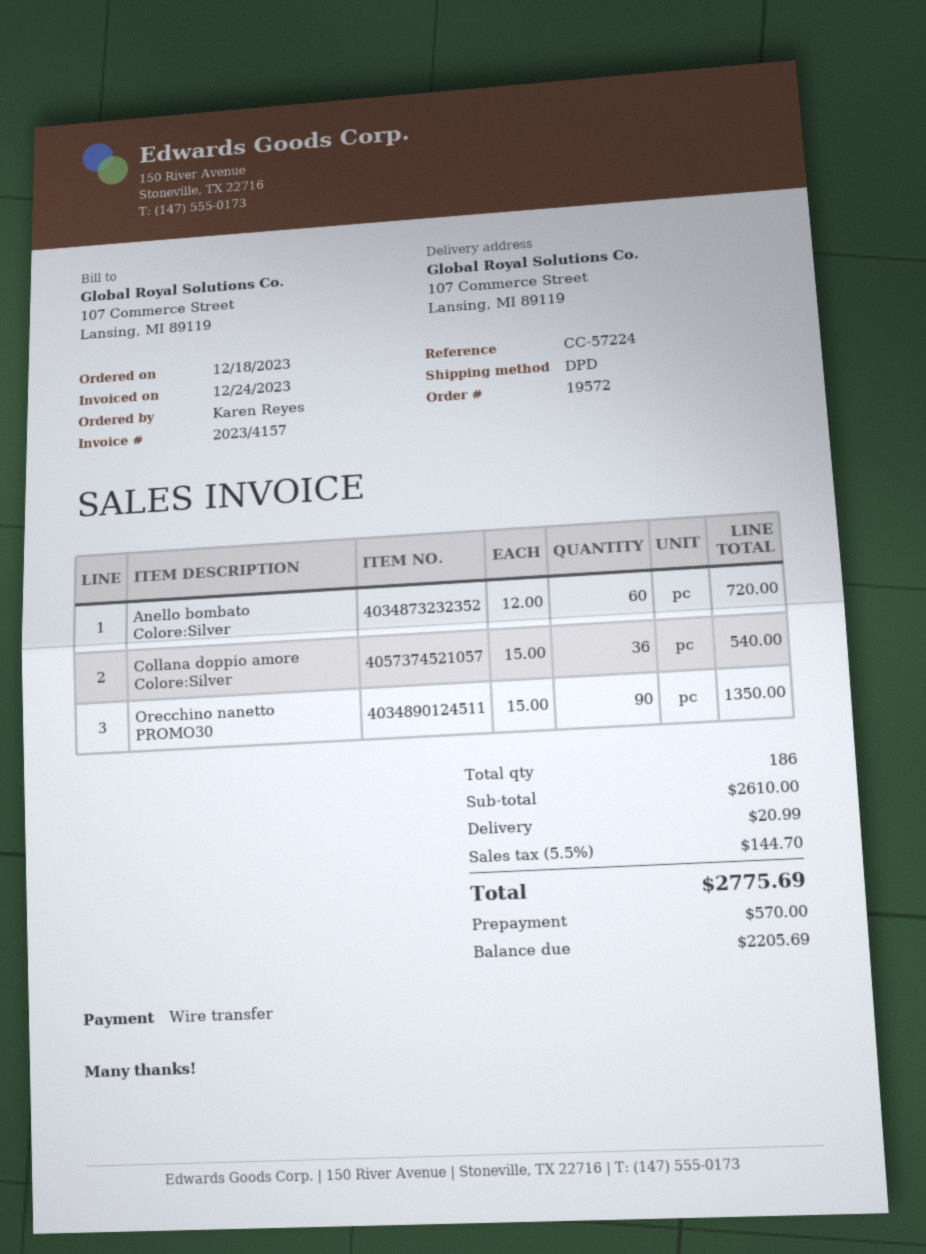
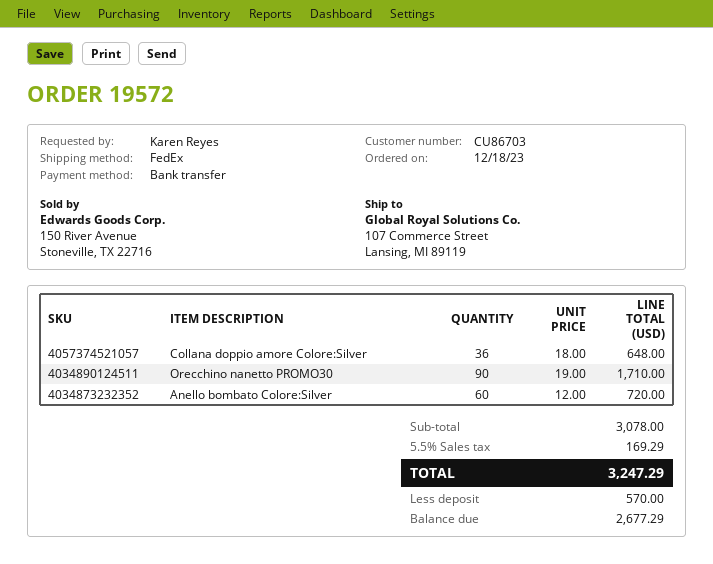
shipping method: DPD -> FedEx
Collana doppio amore Colore:Silver: 36 x 15.00 = 540.00 -> 36 x 18.00 = 648.00
Orecchino nanetto PROMO30: 90 x 15.00 = 1350.00 -> 90 x 19.00 = 1710.00
subtotal: 2610.00 -> 3078.00
shipping: 20.99 -> none
tax: 5.5% = 144.70 -> 5.5% = 169.29
total: 2775.69 -> 3247.29
balance: 2205.69 -> 2677.29

